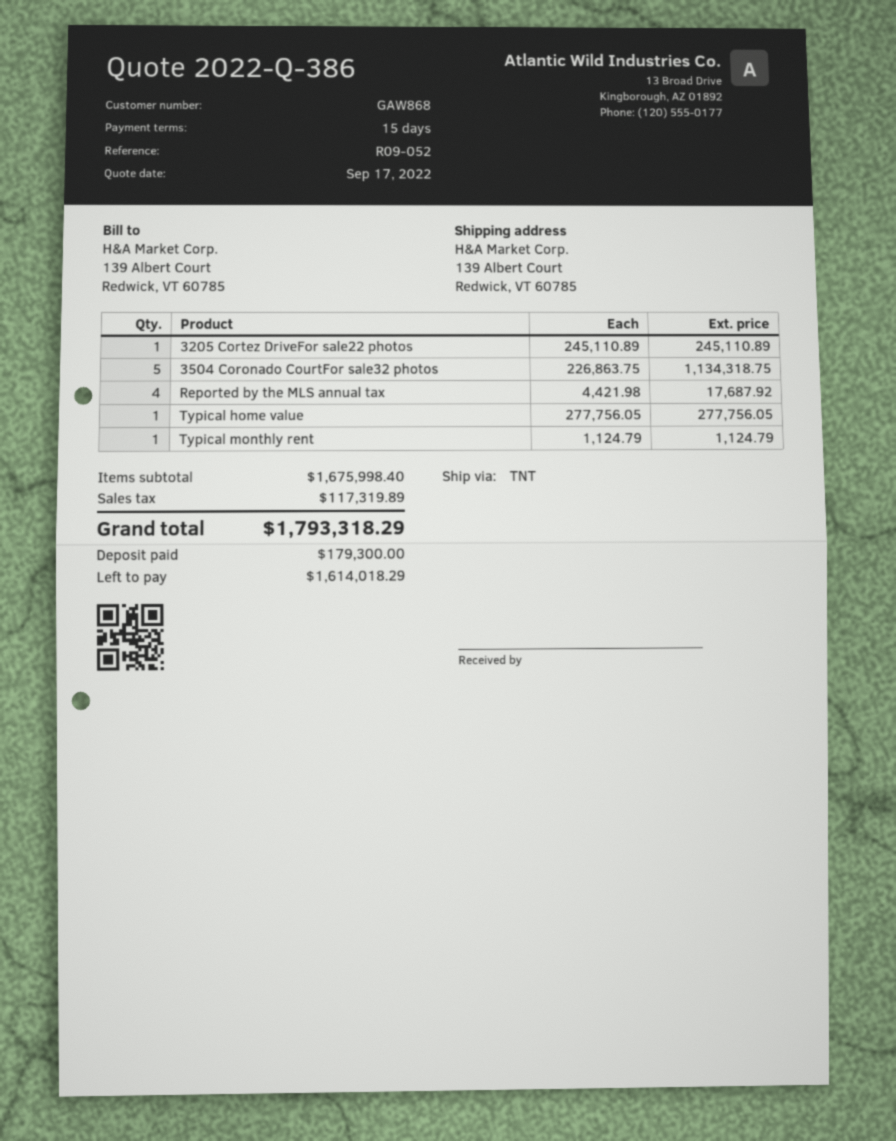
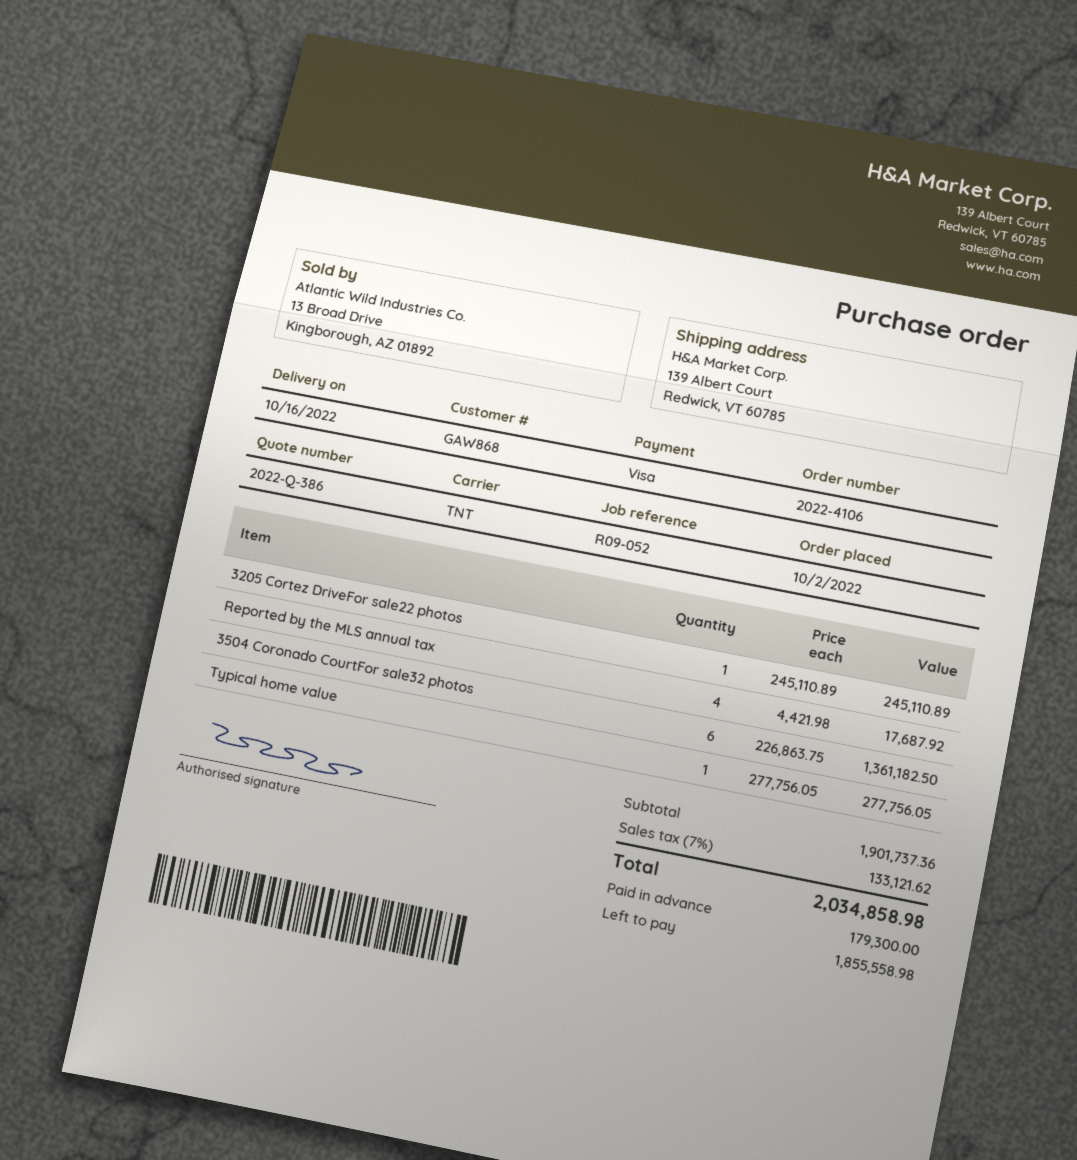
3504 Coronado CourtFor sale32 photos: 5 x 226863.75 = 1134318.75 -> 6 x 226863.75 = 1361182.50
Typical monthly rent: 1 x 1124.79 = 1124.79 -> none
subtotal: 1675998.40 -> 1901737.36
tax: 117319.89 -> 133121.62
total: 1793318.29 -> 2034858.98
balance: 1614018.29 -> 1855558.98

